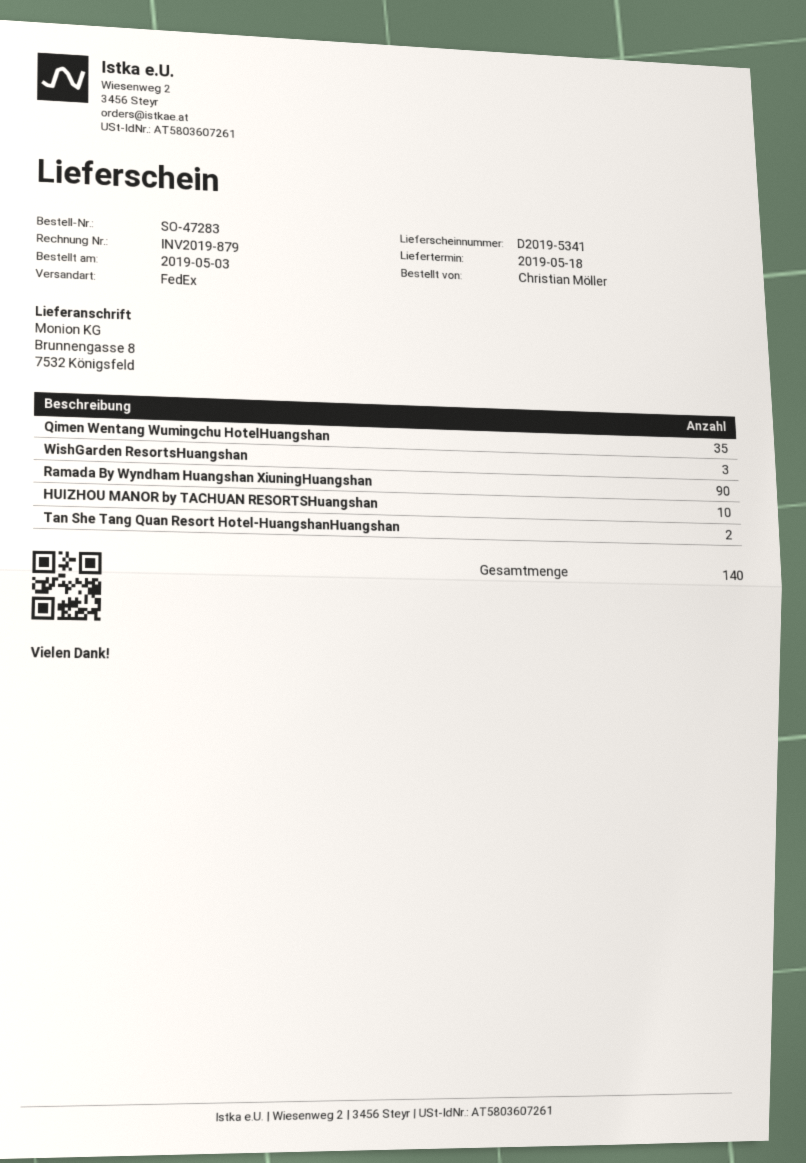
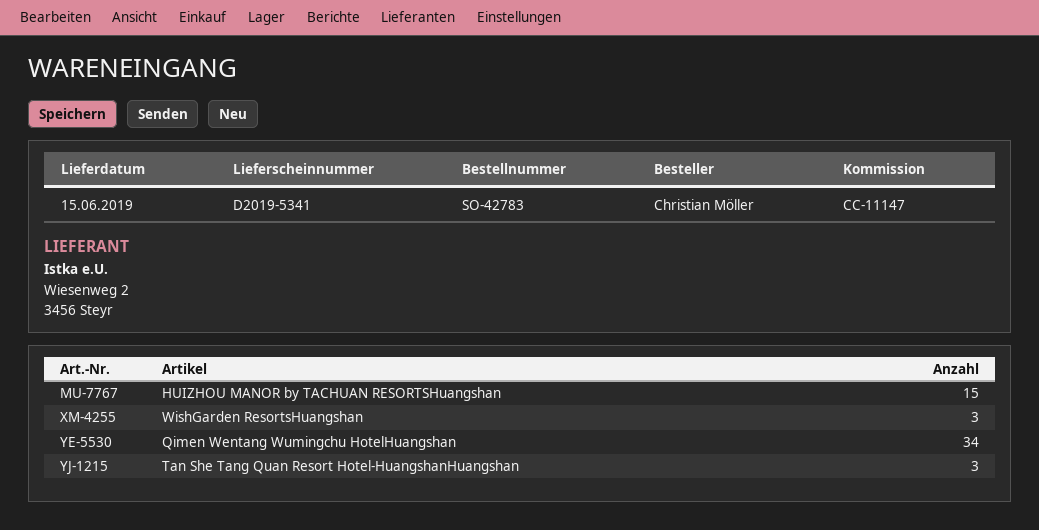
order number: SO-47283 -> SO-42783
delivery date: 2019-05-18 -> 2019-06-15
Qimen Wentang Wumingchu HotelHuangshan: 35 -> 34
Ramada By Wyndham Huangshan XiuningHuangshan: 90 -> none
HUIZHOU MANOR by TACHUAN RESORTSHuangshan: 10 -> 15
Tan She Tang Quan Resort Hotel-HuangshanHuangshan: 2 -> 3

